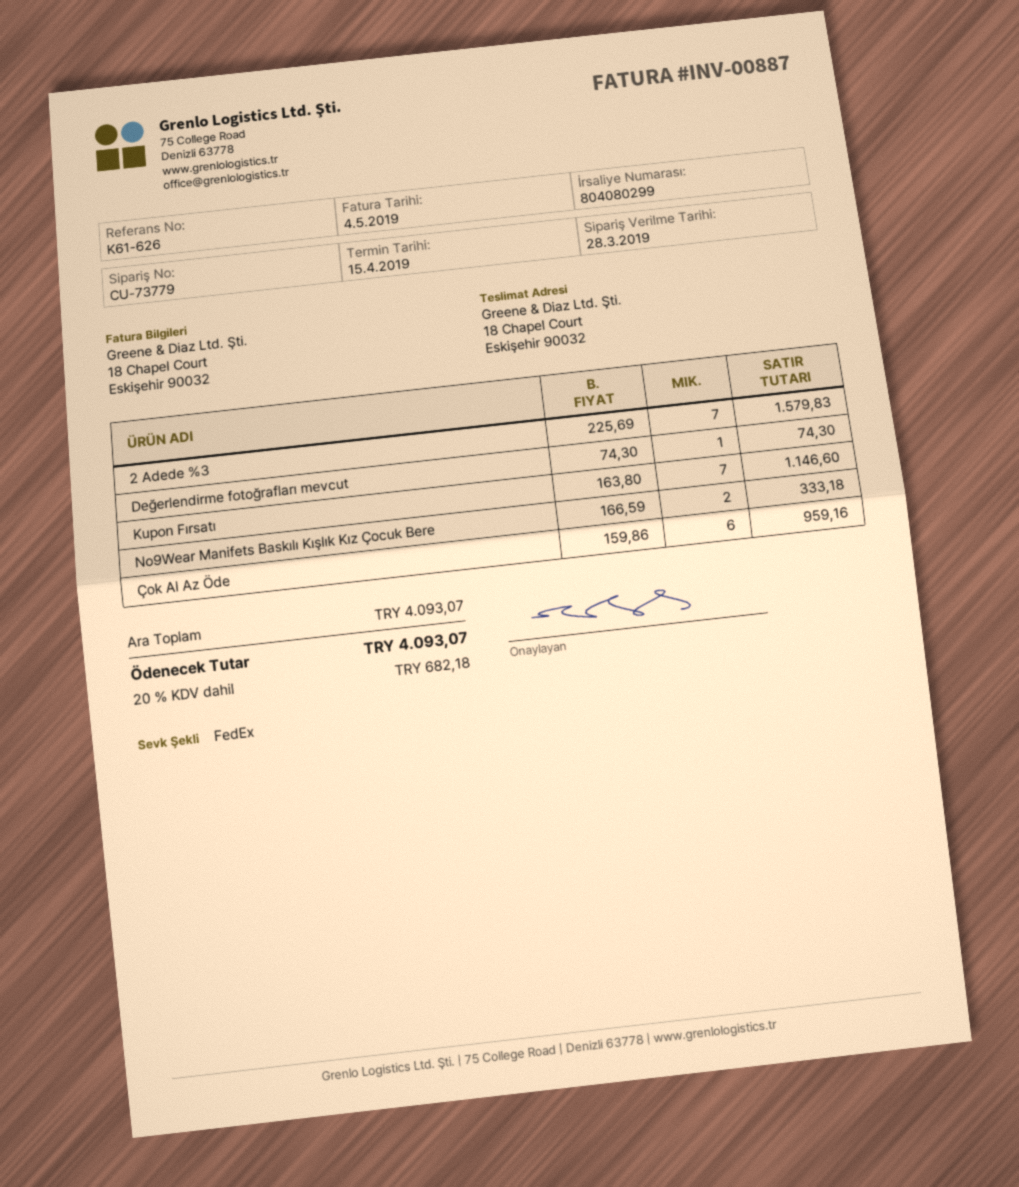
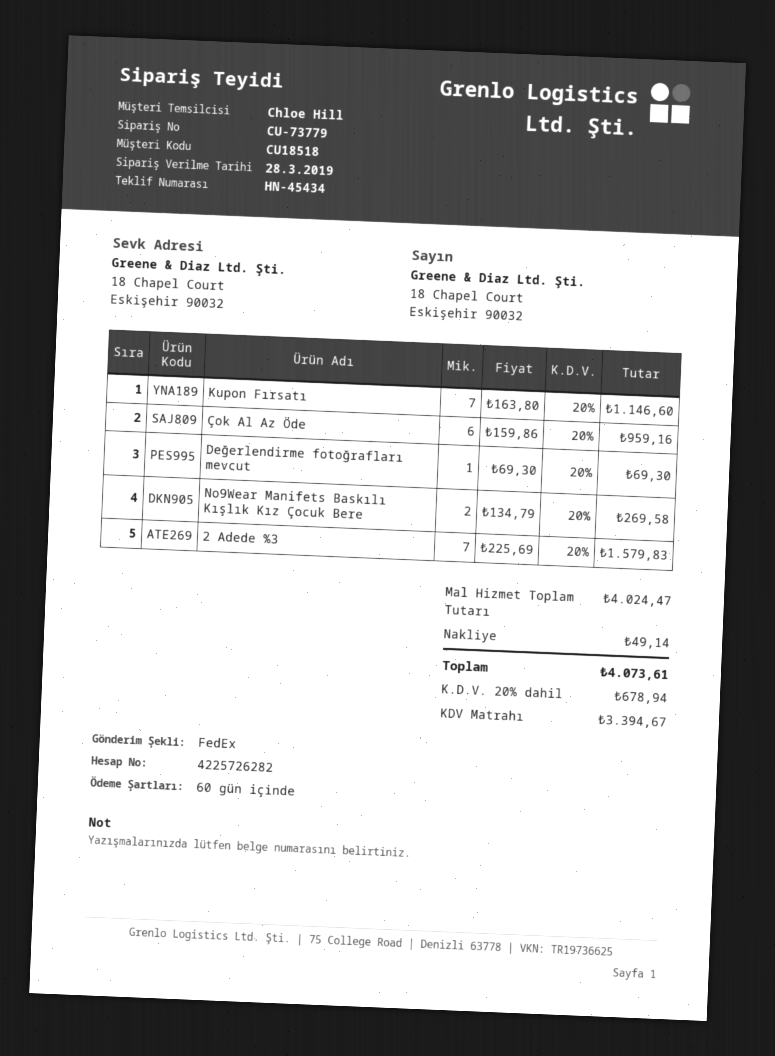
Değerlendirme fotoğrafları mevcut: 1 x 74.30 = 74.30 -> 1 x 69.30 = 69.30
No9Wear Manifets Baskılı Kışlık Kız Çocuk Bere: 2 x 166.59 = 333.18 -> 2 x 134.79 = 269.58
subtotal: 4093.07 -> 4024.47
shipping: none -> 49.14
tax: 20% = 682.18 -> 20% = 678.94
total: 4093.07 -> 4073.61

